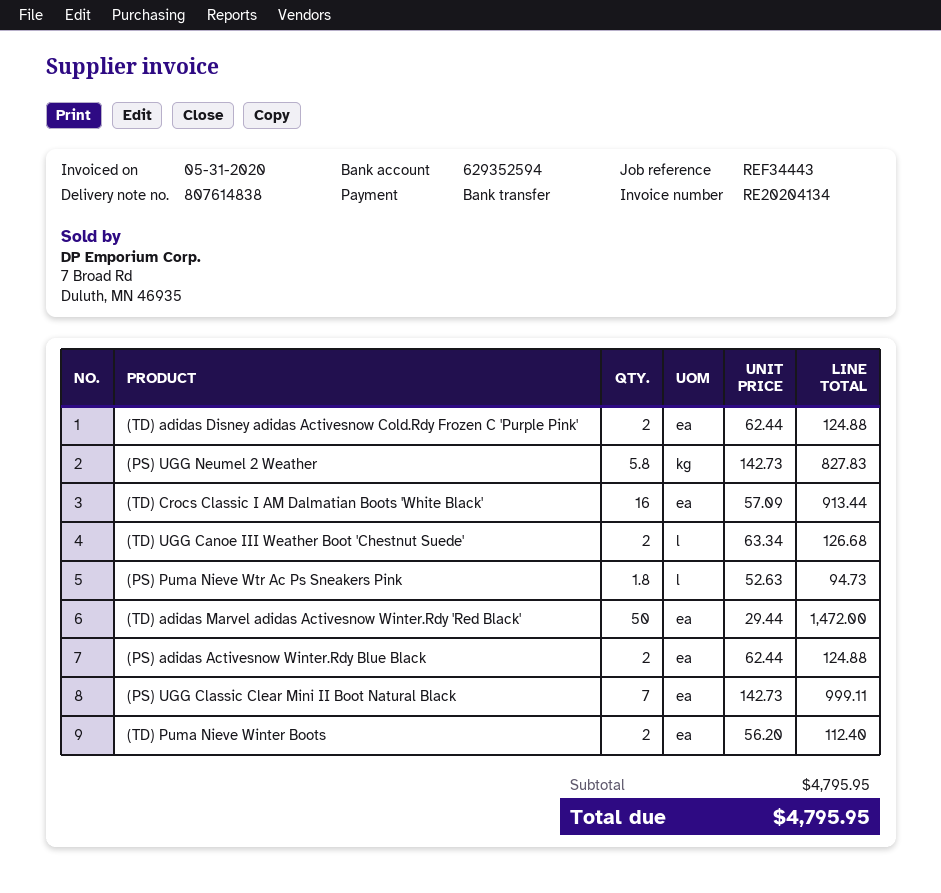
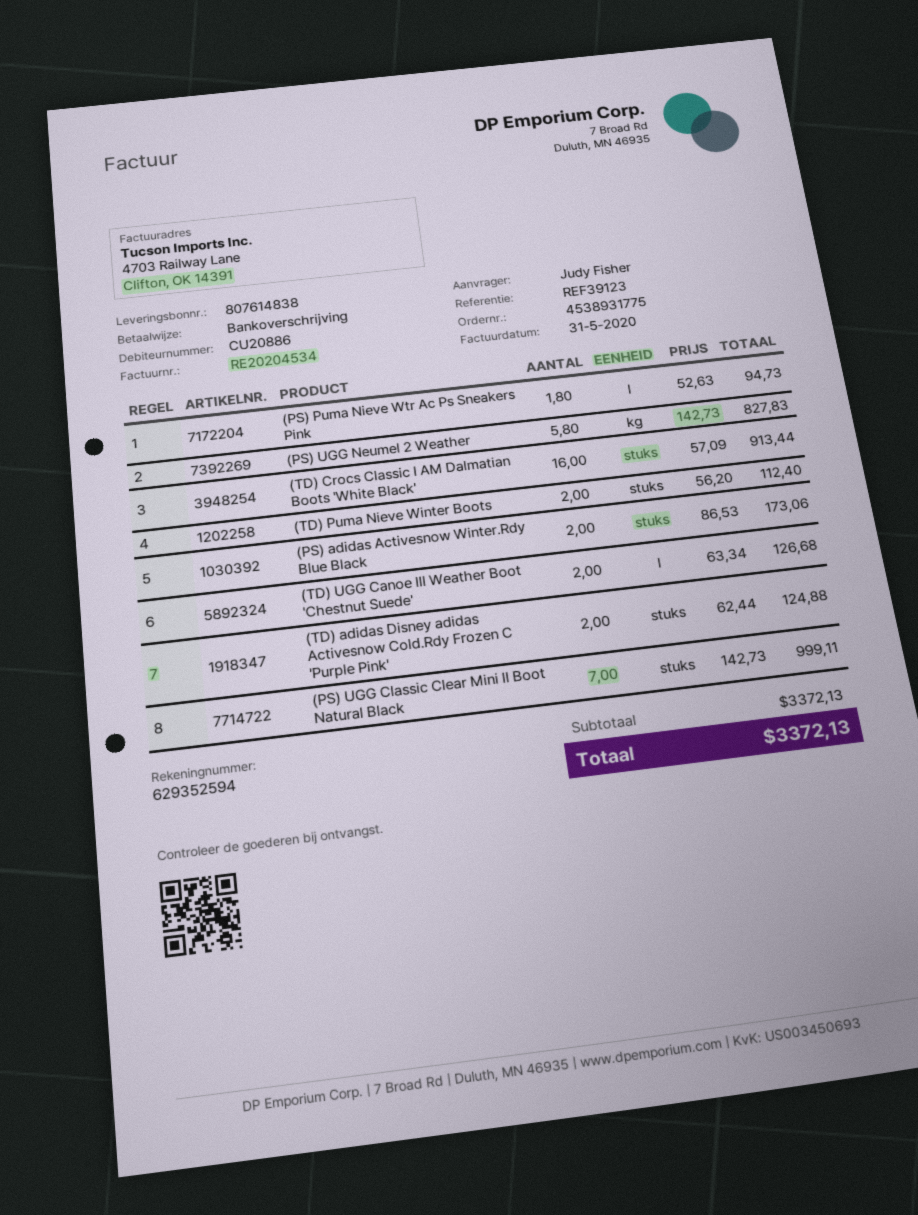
invoice number: RE20204134 -> RE20204534
reference: REF34443 -> REF39123
(TD) adidas Marvel adidas Activesnow Winter.Rdy 'Red Black': 50 x 29.44 = 1472.00 -> none
(PS) adidas Activesnow Winter.Rdy Blue Black: 2 x 62.44 = 124.88 -> 2 x 86.53 = 173.06
subtotal: 4795.95 -> 3372.13
total: 4795.95 -> 3372.13

